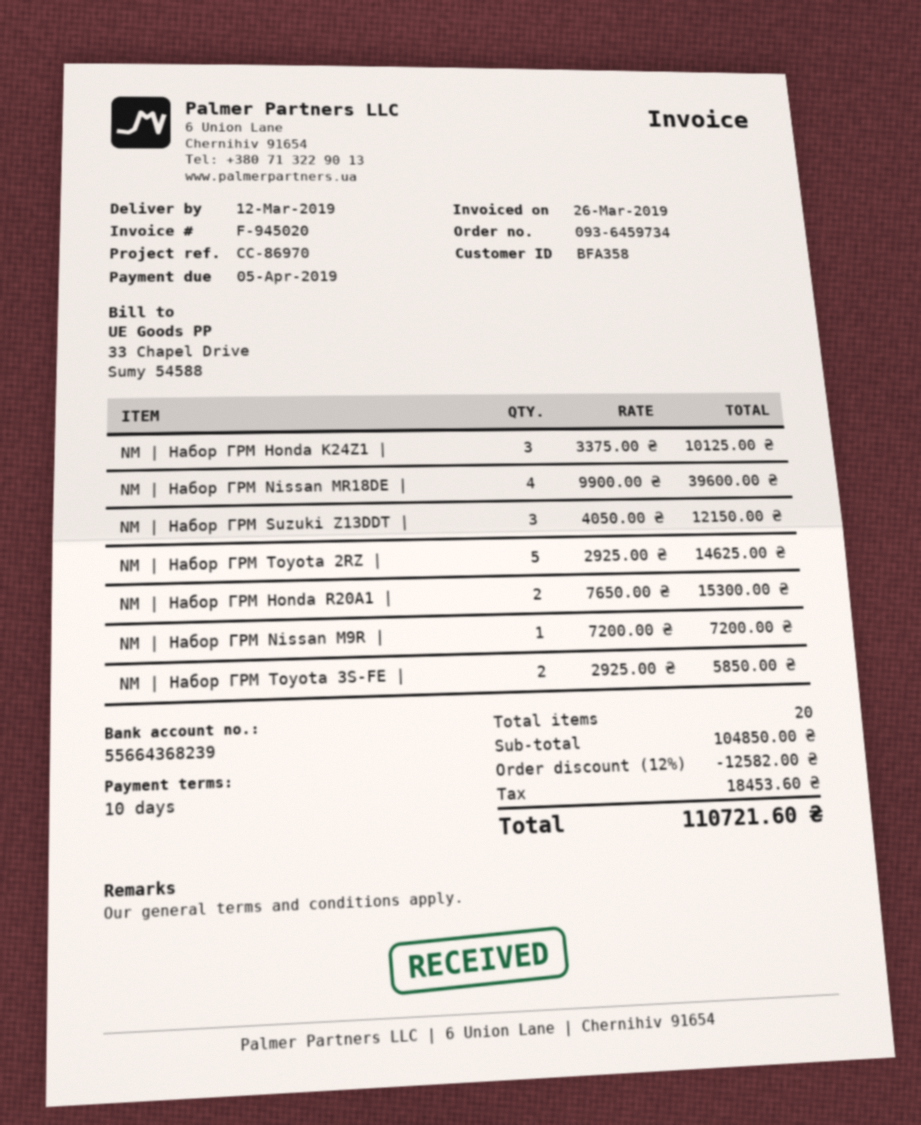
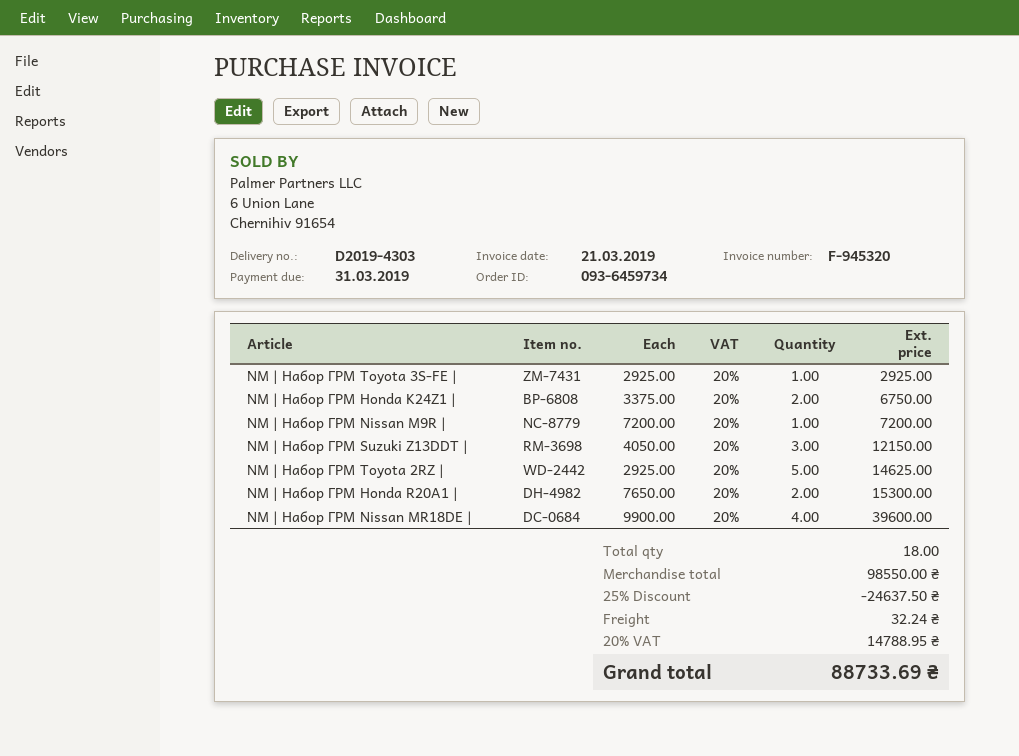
invoice number: F-945020 -> F-945320
invoice date: 2019-03-26 -> 2019-03-21
due date: 2019-04-05 -> 2019-03-31
NM | Набор ГРМ Honda K24Z1 |: 3 x 3375.00 = 10125.00 -> 2 x 3375.00 = 6750.00
NM | Набор ГРМ Toyota 3S-FE |: 2 x 2925.00 = 5850.00 -> 1 x 2925.00 = 2925.00
total quantity: 20 -> 18
subtotal: 104850.00 -> 98550.00
discount: 12% = 12582.00 -> 25% = 24637.50
shipping: none -> 32.24
tax: 18453.60 -> 14788.95
total: 110721.60 -> 88733.69

